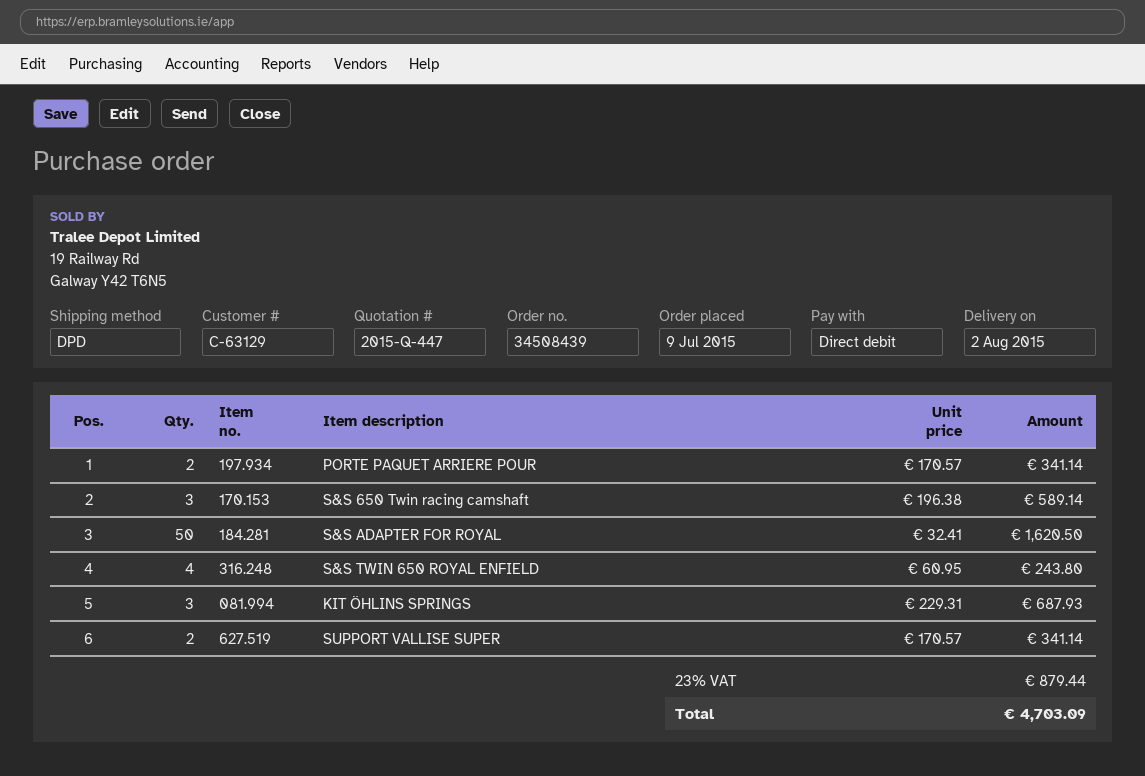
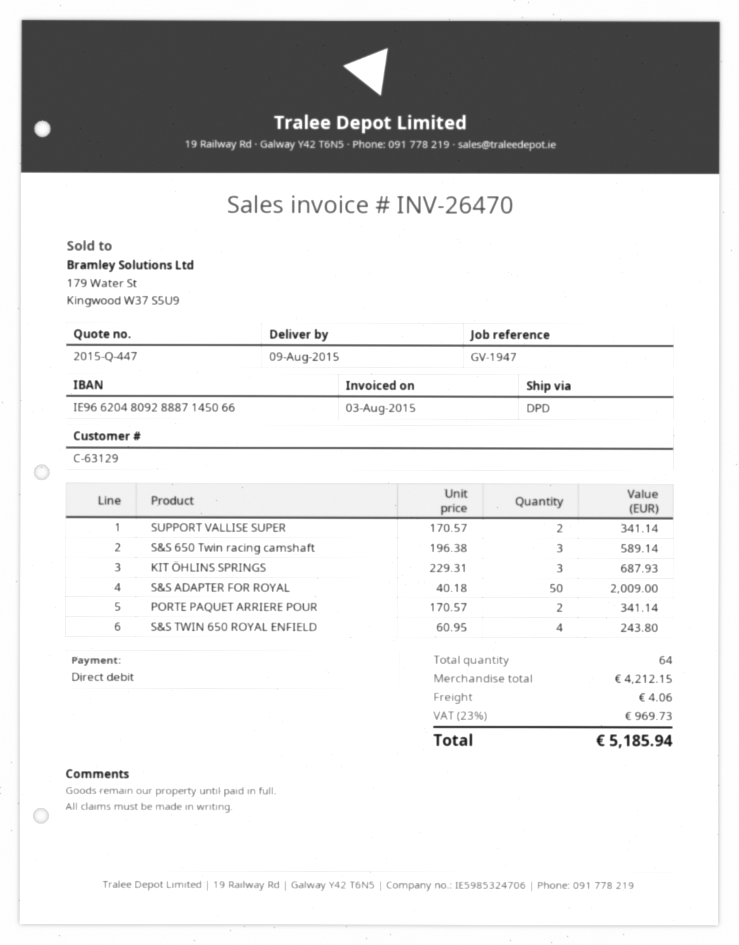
delivery date: 2015-08-02 -> 2015-08-09
S&S ADAPTER FOR ROYAL: 50 x 32.41 = 1620.50 -> 50 x 40.18 = 2009.00
shipping: none -> 4.06
tax: 23% = 879.44 -> 23% = 969.73
total: 4703.09 -> 5185.94

